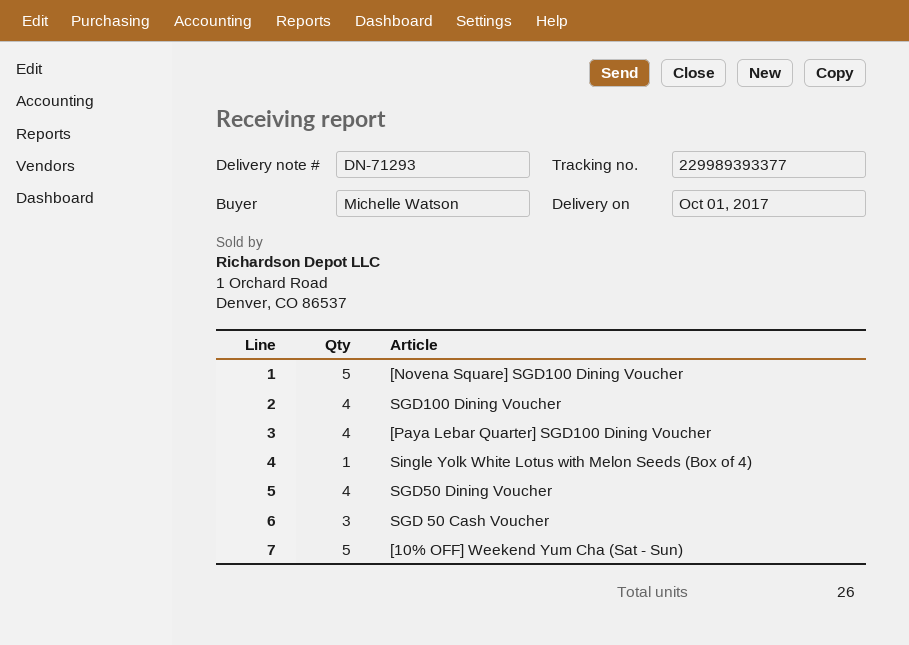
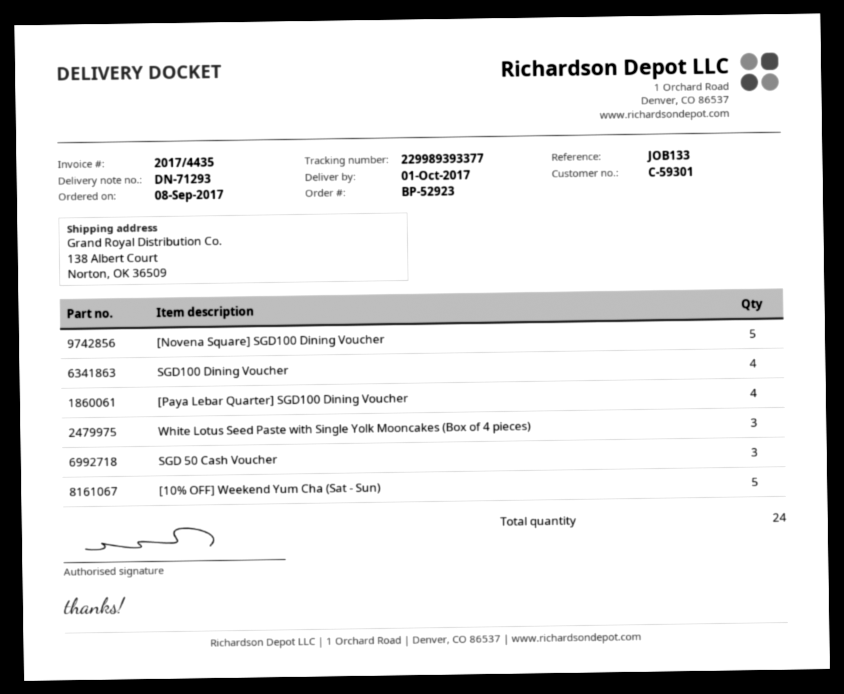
Single Yolk White Lotus with Melon Seeds (Box of 4): 1 -> none
SGD50 Dining Voucher: 4 -> none
White Lotus Seed Paste with Single Yolk Mooncakes (Box of 4 pieces): none -> 3
total quantity: 26 -> 24

